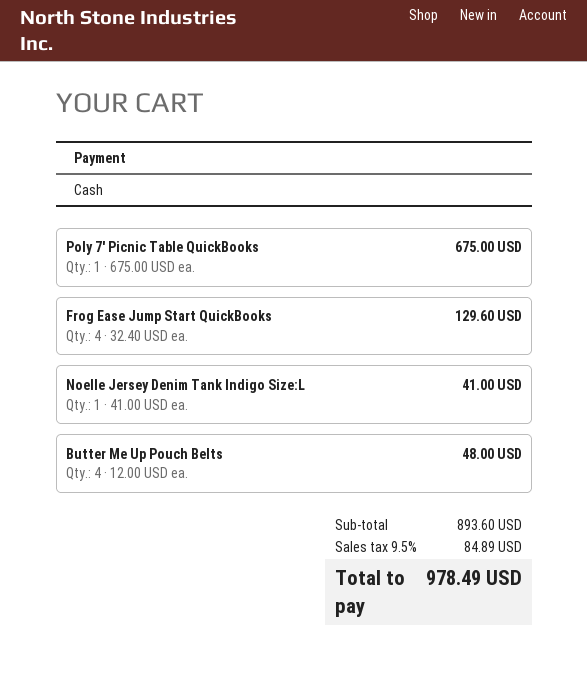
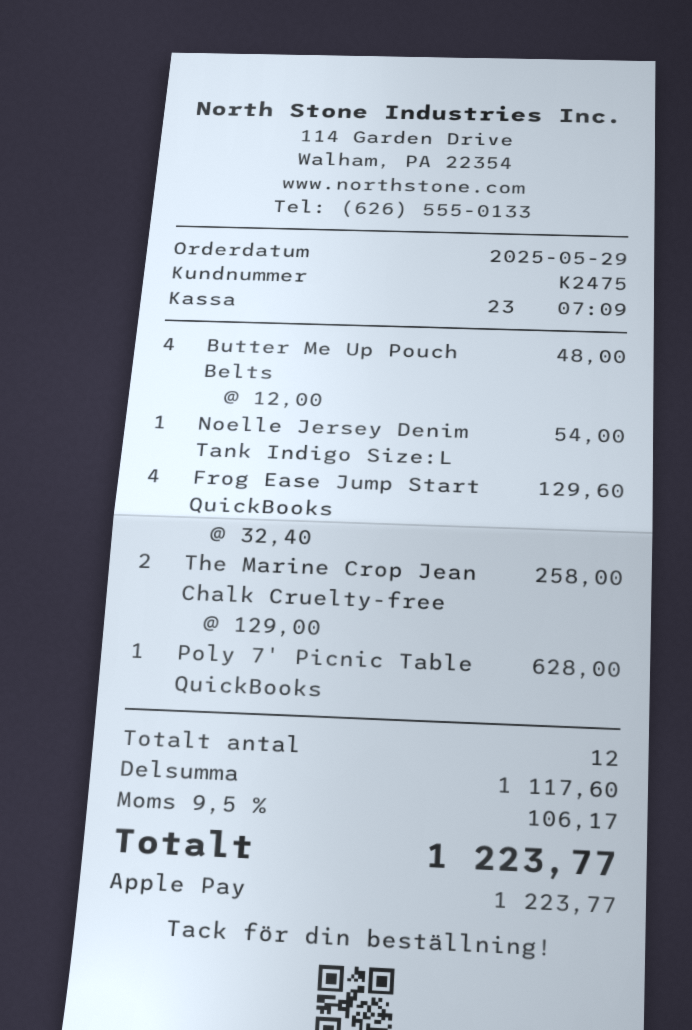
payment method: cash -> Apple Pay
Poly 7' Picnic Table QuickBooks: 1 x 675.00 = 675.00 -> 1 x 628.00 = 628.00
Noelle Jersey Denim Tank Indigo Size:L: 1 x 41.00 = 41.00 -> 1 x 54.00 = 54.00
The Marine Crop Jean Chalk Cruelty-free: none -> 2 x 129.00 = 258.00
subtotal: 893.60 -> 1117.60
tax: 9.5% = 84.89 -> 9.5% = 106.17
total: 978.49 -> 1223.77

